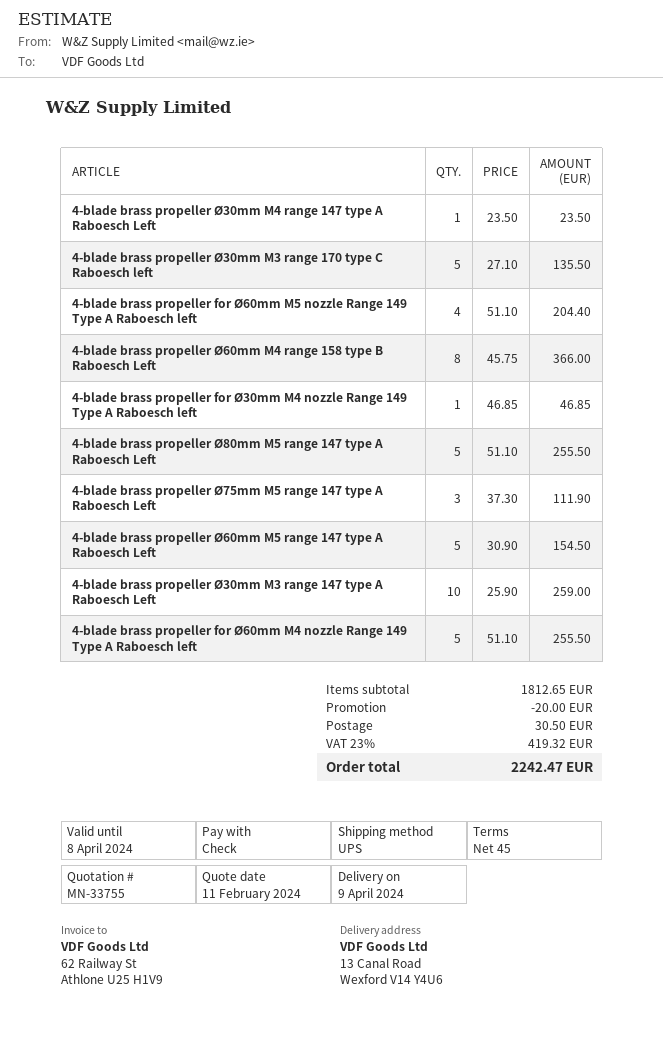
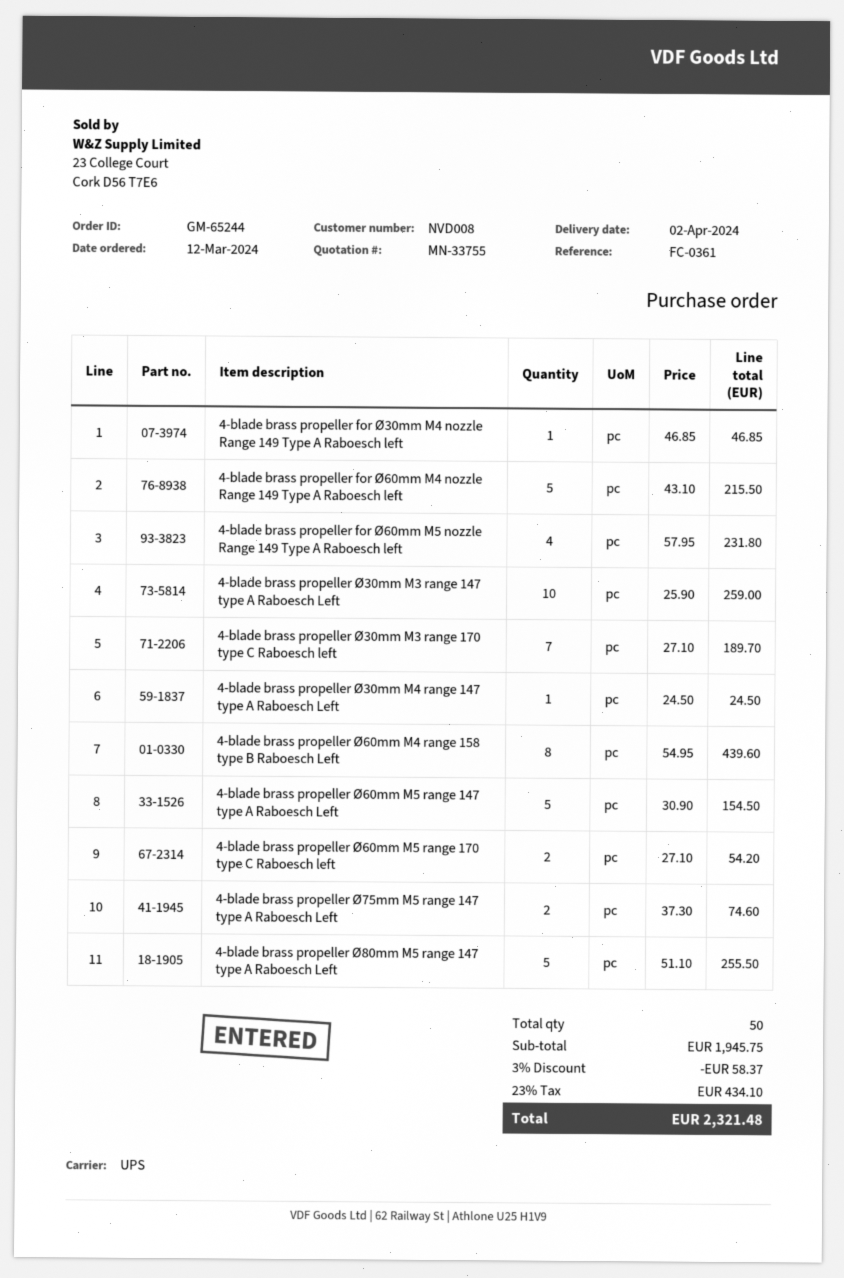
delivery date: 2024-04-09 -> 2024-04-02
4-blade brass propeller Ø30mm M4 range 147 type A Raboesch Left: 1 x 23.50 = 23.50 -> 1 x 24.50 = 24.50
4-blade brass propeller Ø30mm M3 range 170 type C Raboesch left: 5 x 27.10 = 135.50 -> 7 x 27.10 = 189.70
4-blade brass propeller for Ø60mm M5 nozzle Range 149 Type A Raboesch left: 4 x 51.10 = 204.40 -> 4 x 57.95 = 231.80
4-blade brass propeller Ø60mm M4 range 158 type B Raboesch Left: 8 x 45.75 = 366.00 -> 8 x 54.95 = 439.60
4-blade brass propeller Ø75mm M5 range 147 type A Raboesch Left: 3 x 37.30 = 111.90 -> 2 x 37.30 = 74.60
4-blade brass propeller for Ø60mm M4 nozzle Range 149 Type A Raboesch left: 5 x 51.10 = 255.50 -> 5 x 43.10 = 215.50
4-blade brass propeller Ø60mm M5 range 170 type C Raboesch left: none -> 2 x 27.10 = 54.20
subtotal: 1812.65 -> 1945.75
discount: 20.00 -> 58.37
shipping: 30.50 -> none
tax: 23% = 419.32 -> 23% = 434.10
total: 2242.47 -> 2321.48

